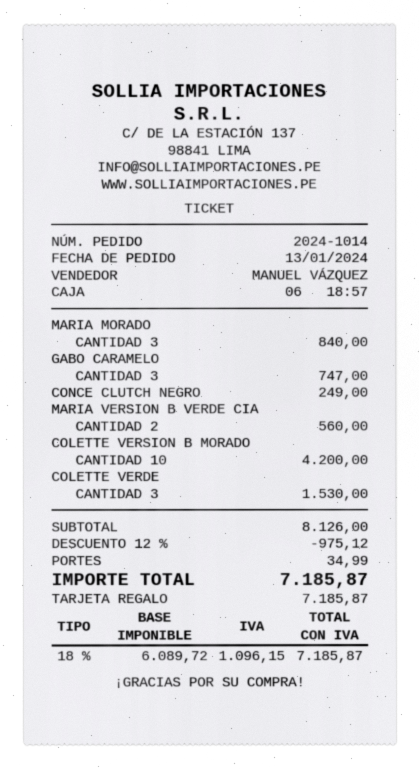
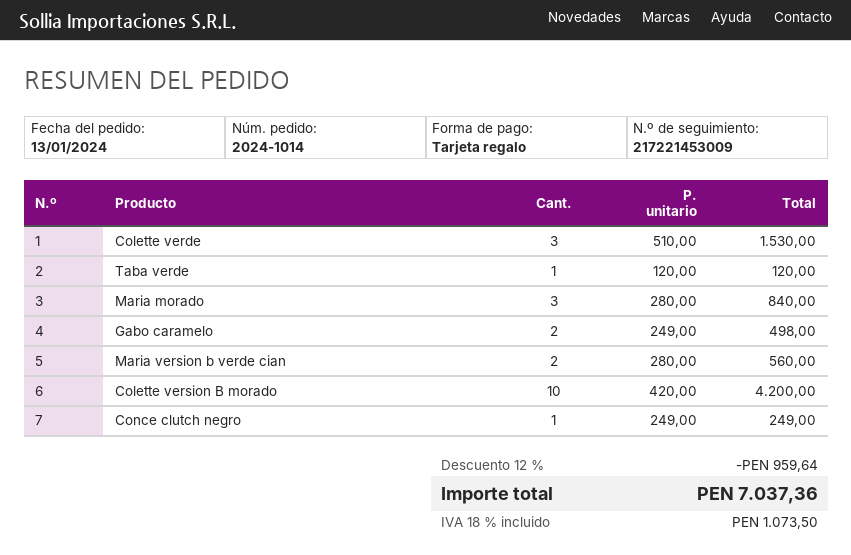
GABO CARAMELO: 3 for 747.00 -> 2 for 498.00
Taba verde: none -> 1 for 120.00
discount: 12% = 975.12 -> 12% = 959.64
shipping: 34.99 -> none
tax: 18% = 1096.15 -> 18% = 1073.50
total: 7185.87 -> 7037.36

